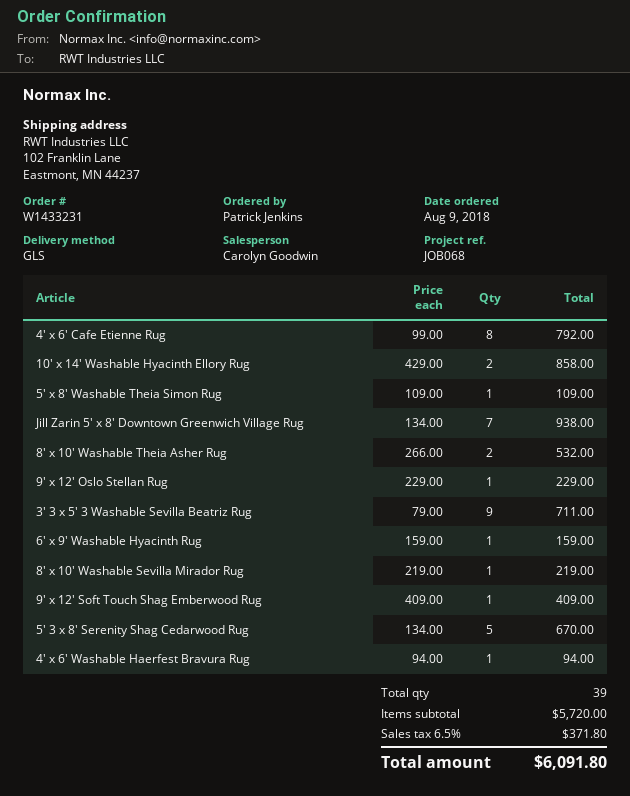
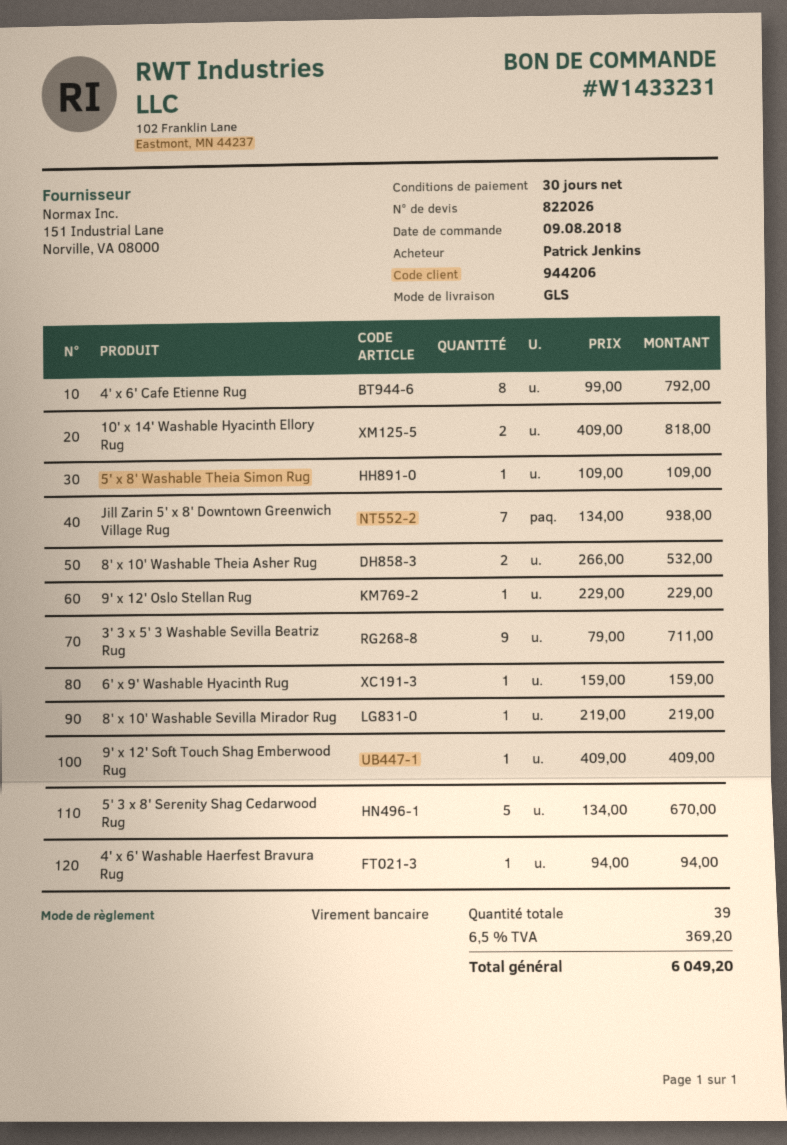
10' x 14' Washable Hyacinth Ellory Rug: 2 x 429.00 = 858.00 -> 2 x 409.00 = 818.00
tax: 6.5% = 371.80 -> 6.5% = 369.20
total: 6091.80 -> 6049.20

